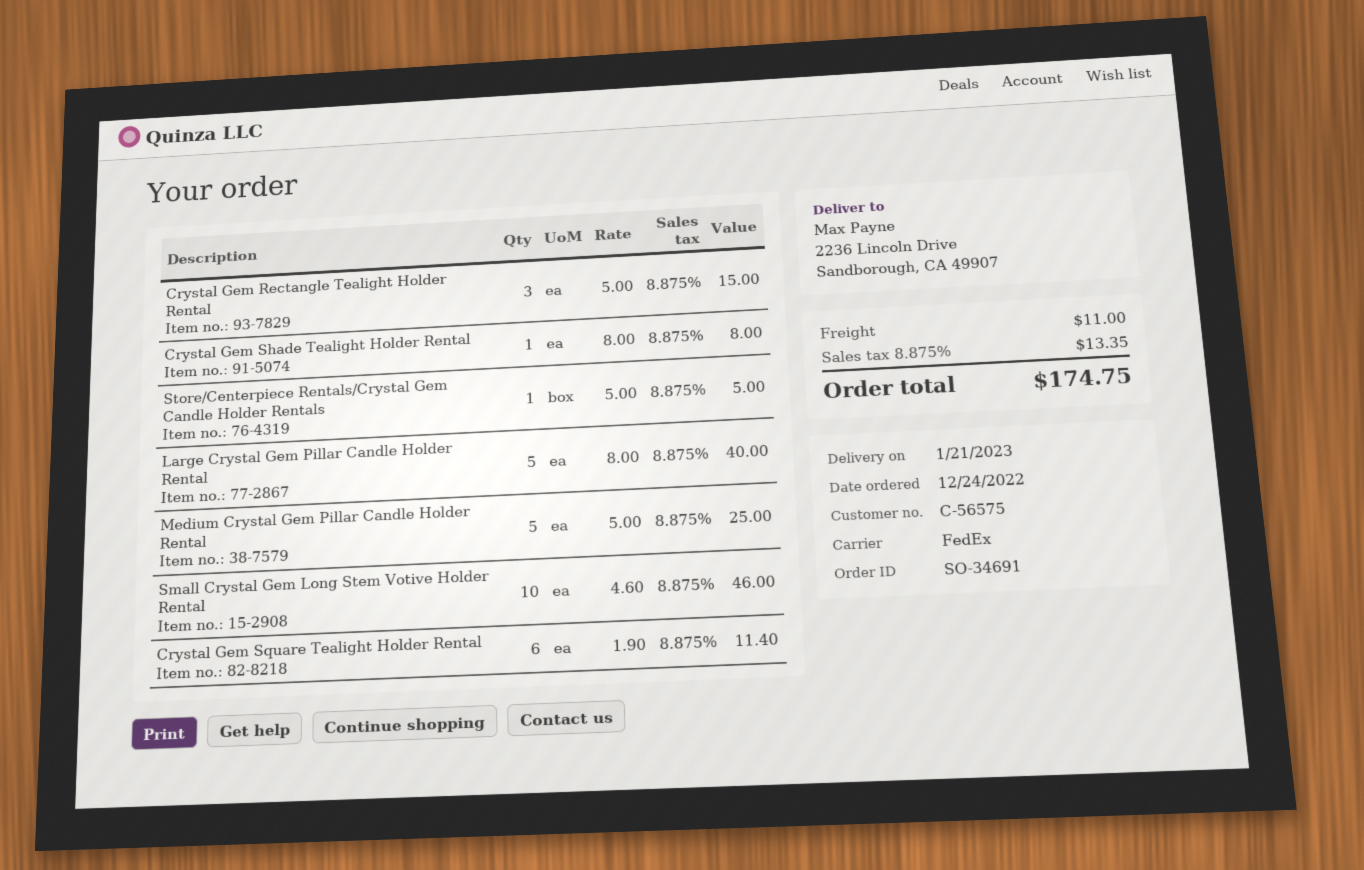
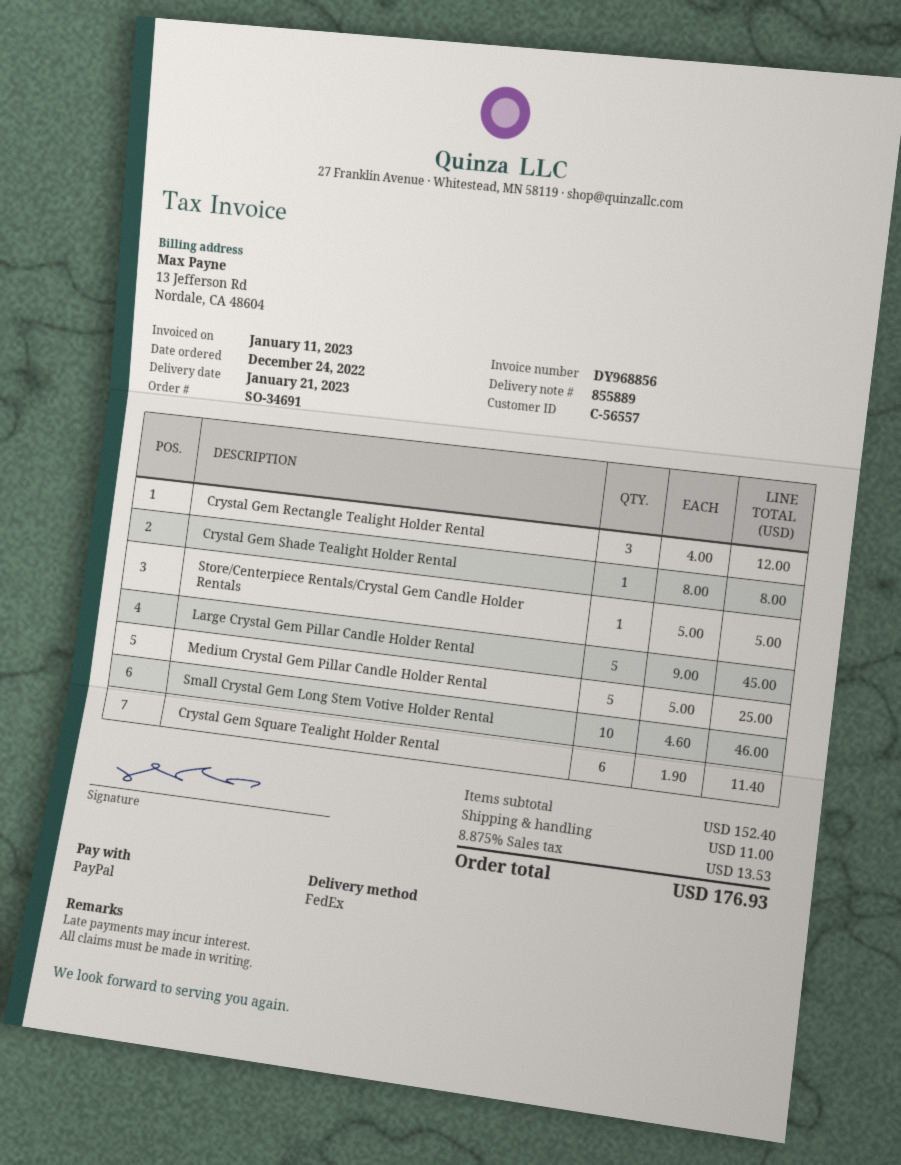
customer number: C-56575 -> C-56557
Crystal Gem Rectangle Tealight Holder Rental: 3 x 5.00 = 15.00 -> 3 x 4.00 = 12.00
Large Crystal Gem Pillar Candle Holder Rental: 5 x 8.00 = 40.00 -> 5 x 9.00 = 45.00
tax: 8.875% = 13.35 -> 8.875% = 13.53
total: 174.75 -> 176.93

